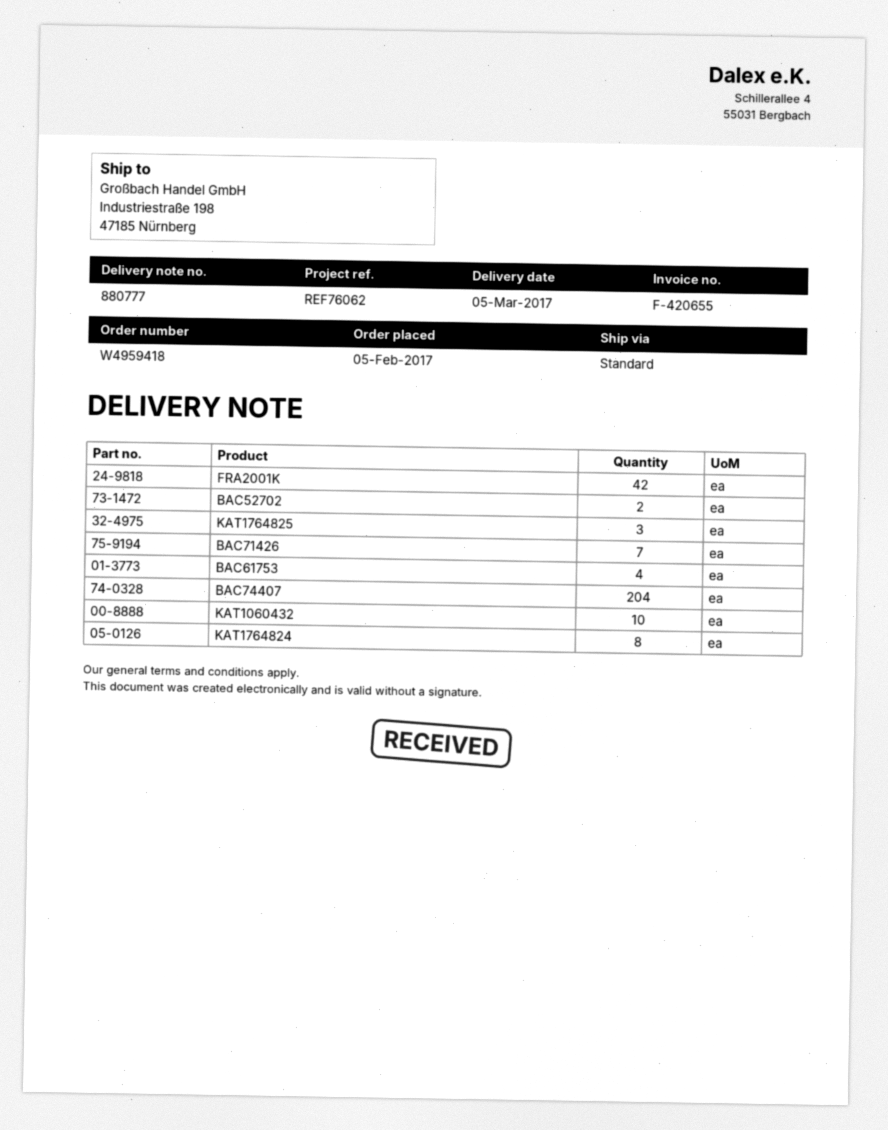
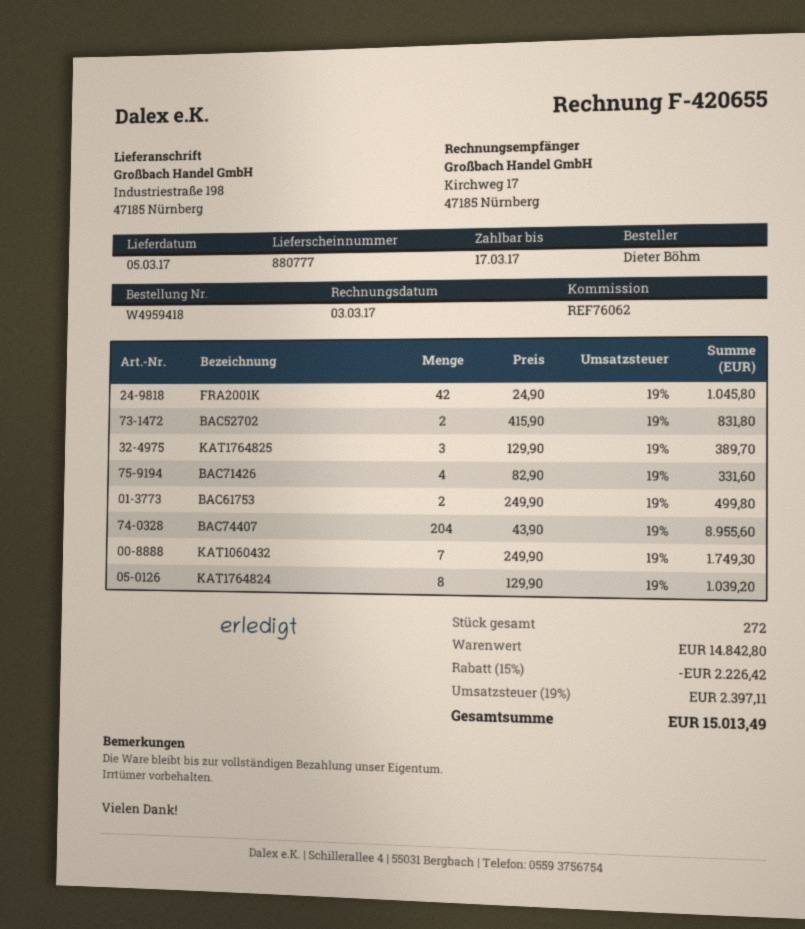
BAC71426: 7 -> 4
BAC61753: 4 -> 2
KAT1060432: 10 -> 7

